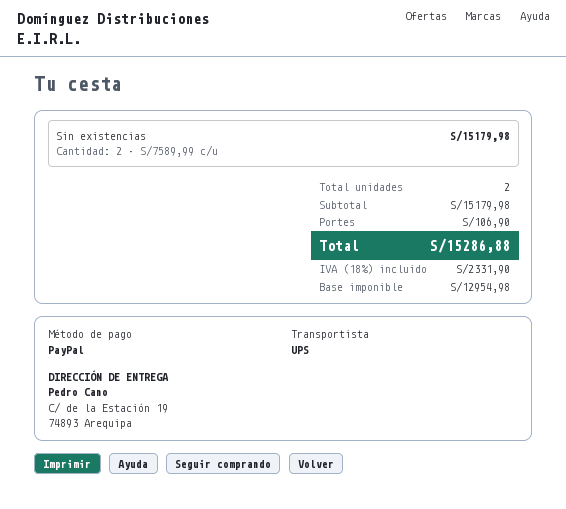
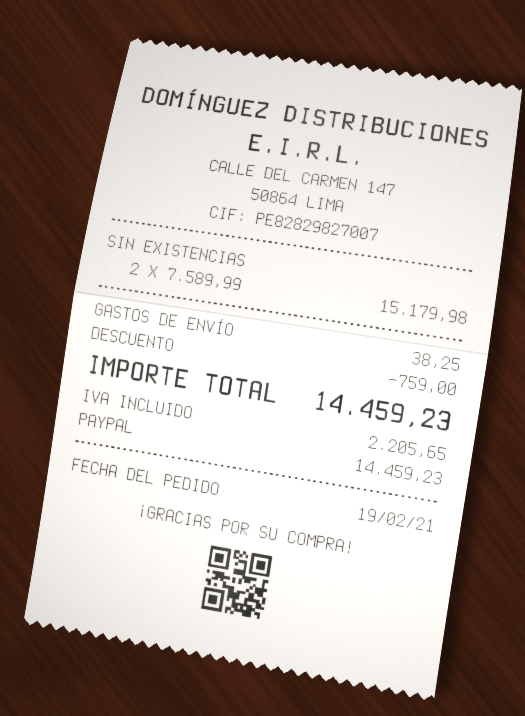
discount: none -> 759.00
shipping: 106.90 -> 38.25
tax: 2331.90 -> 2205.65
total: 15286.88 -> 14459.23

